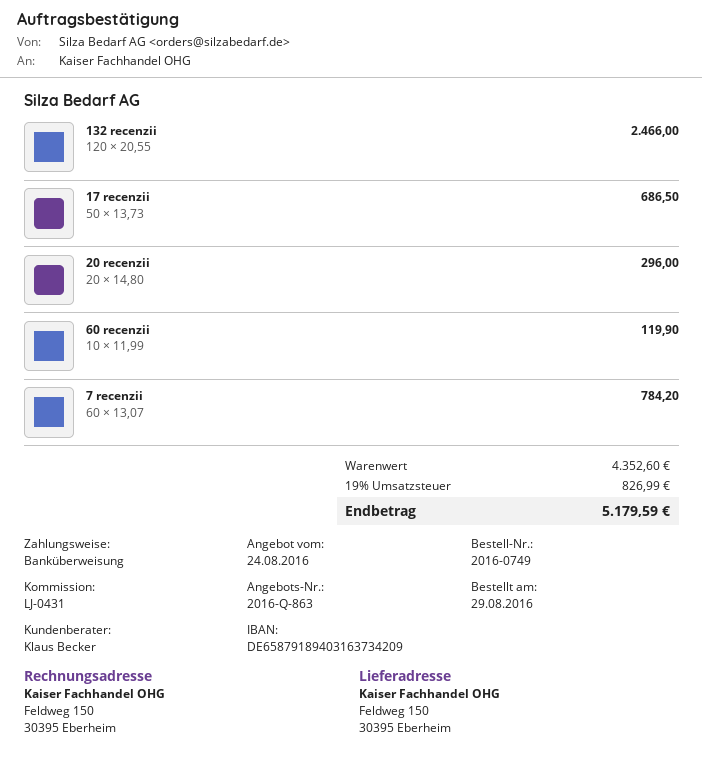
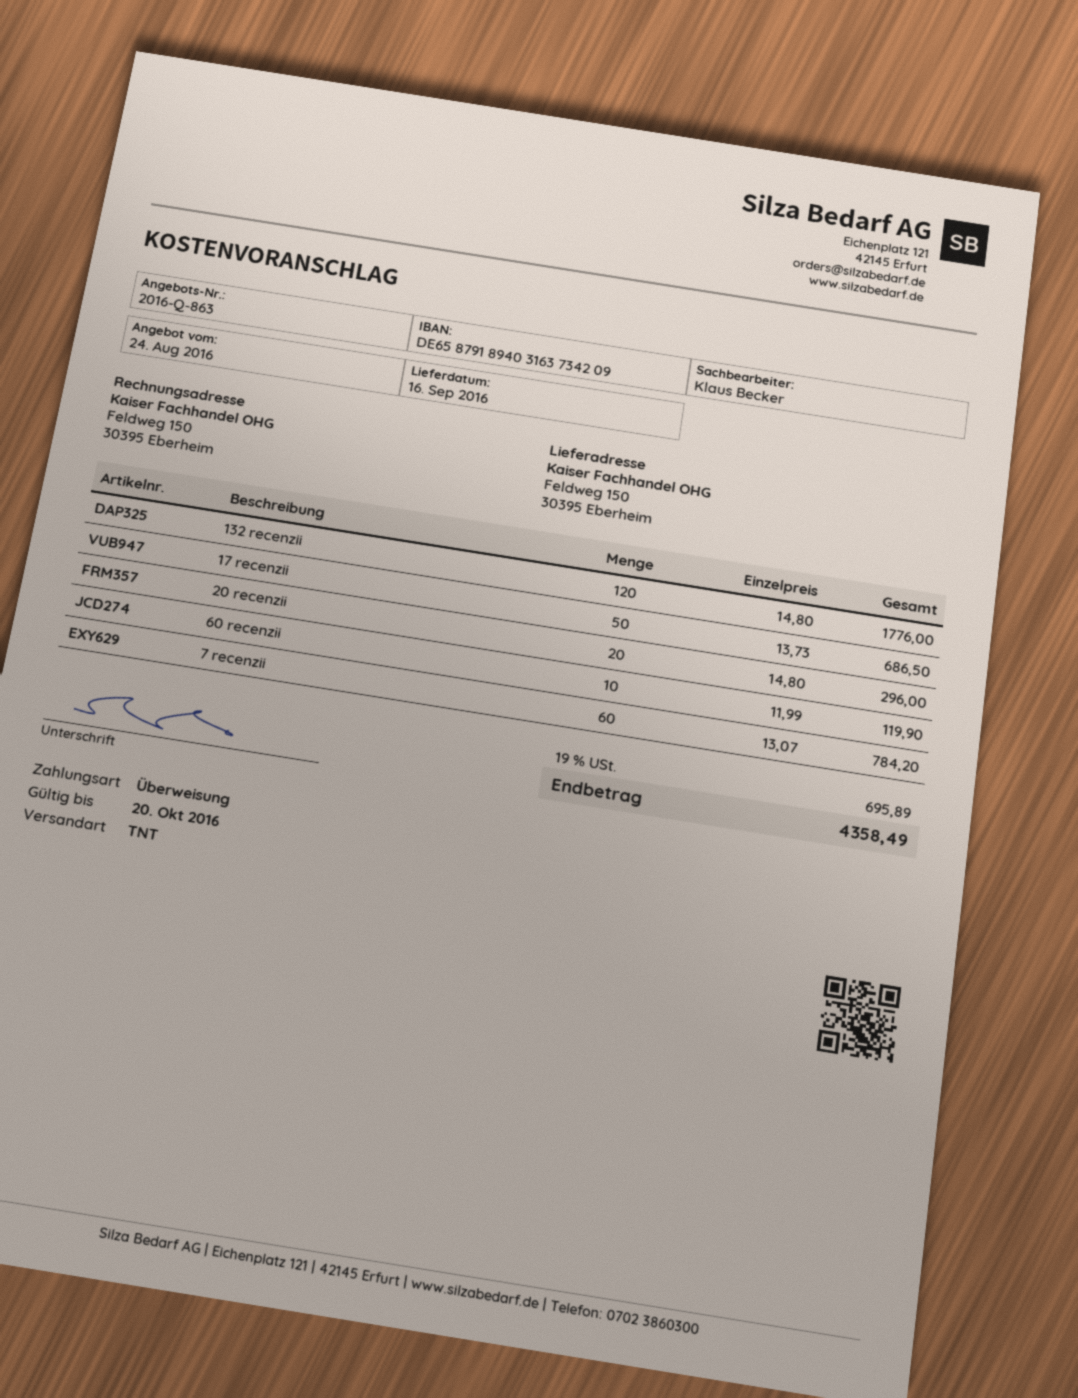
132 recenzii: 120 x 20.55 = 2466.00 -> 120 x 14.80 = 1776.00
tax: 19% = 826.99 -> 19% = 695.89
total: 5179.59 -> 4358.49

